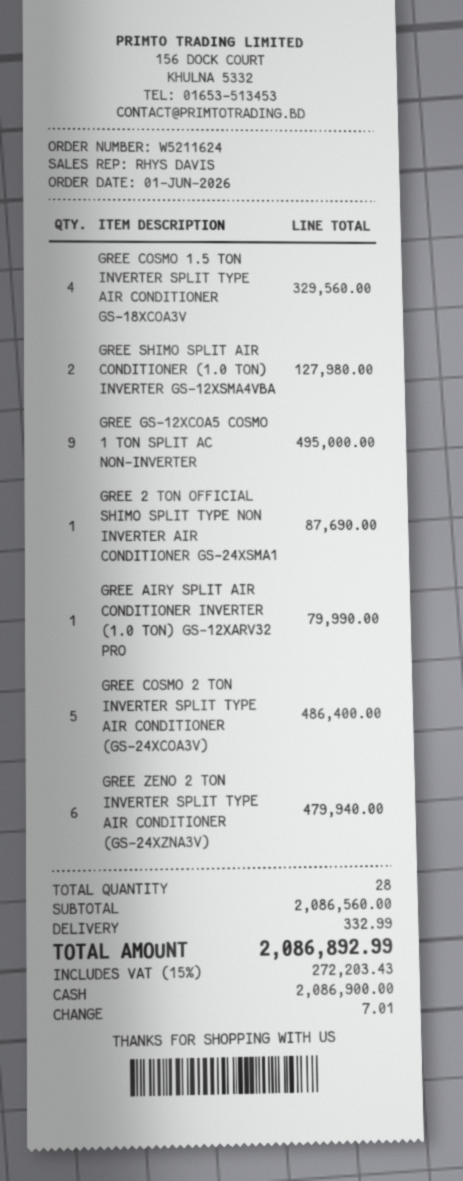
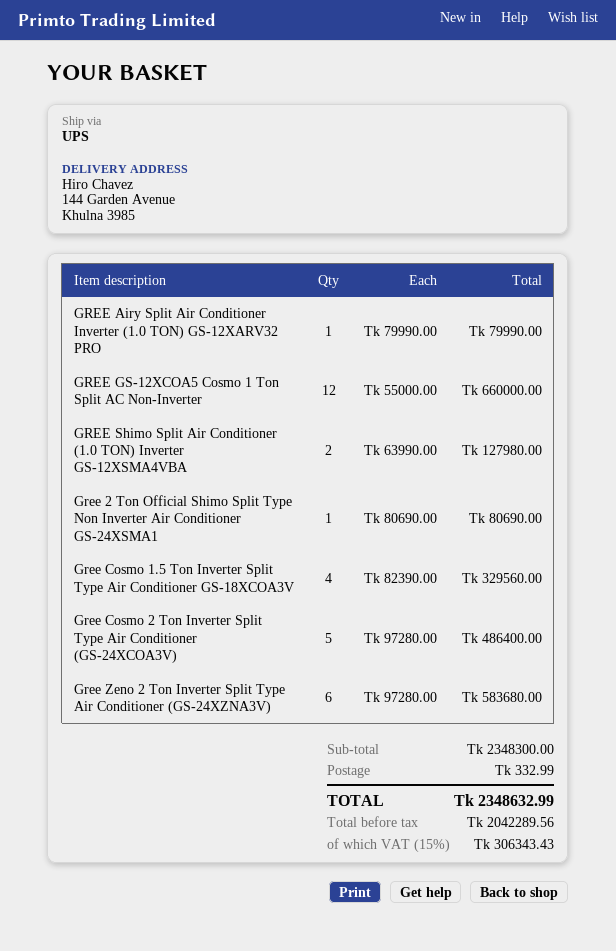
GREE GS-12XCOA5 COSMO 1 TON SPLIT AC NON-INVERTER: 9 for 495000.00 -> 12 for 660000.00
GREE 2 TON OFFICIAL SHIMO SPLIT TYPE NON INVERTER AIR CONDITIONER GS-24XSMA1: 1 for 87690.00 -> 1 for 80690.00
GREE ZENO 2 TON INVERTER SPLIT TYPE AIR CONDITIONER (GS-24XZNA3V): 6 for 479940.00 -> 6 for 583680.00
subtotal: 2086560.00 -> 2348300.00
tax: 15% = 272203.43 -> 15% = 306343.43
total: 2086892.99 -> 2348632.99

